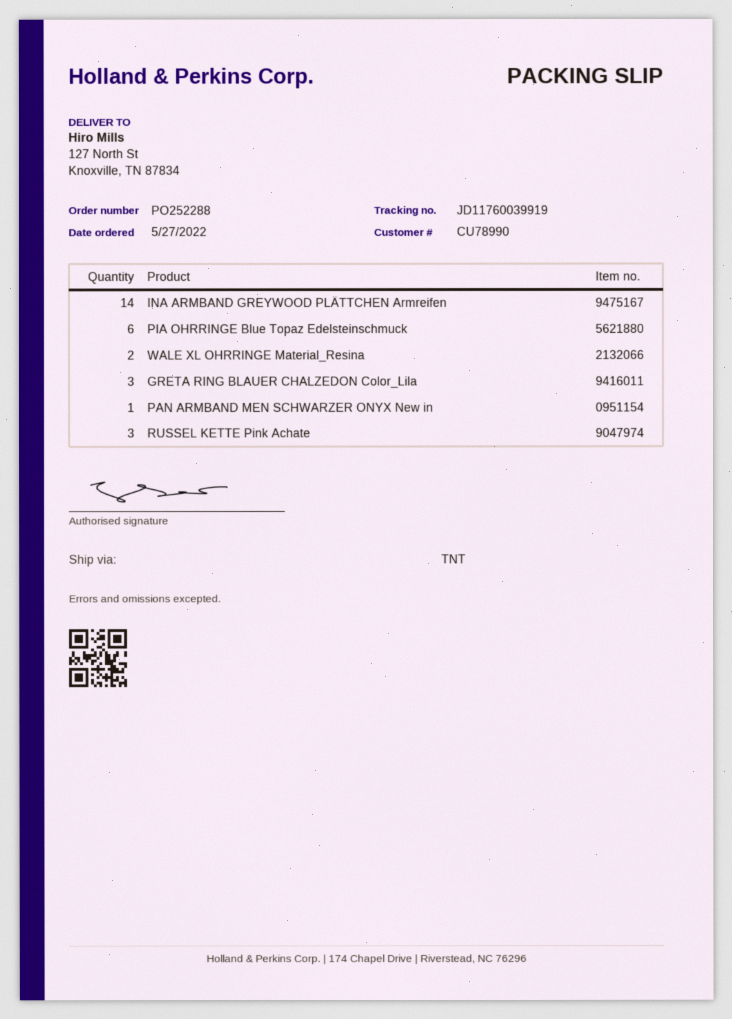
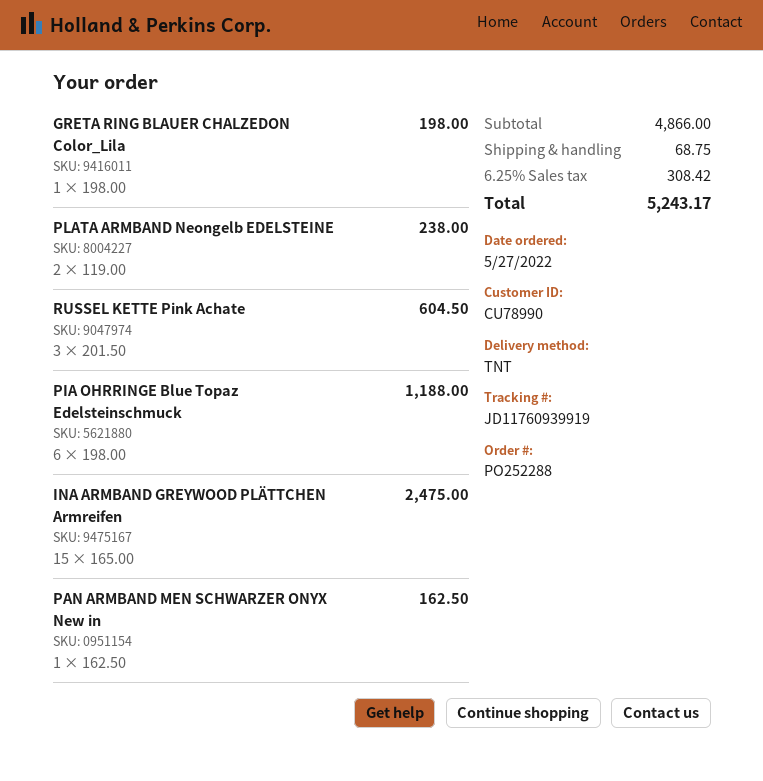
tracking number: JD11760039919 -> JD11760939919
INA ARMBAND GREYWOOD PLÄTTCHEN Armreifen: 14 -> 15
WALE XL OHRRINGE Material_Resina: 2 -> none
GRETA RING BLAUER CHALZEDON Color_Lila: 3 -> 1
PLATA ARMBAND Neongelb EDELSTEINE: none -> 2

